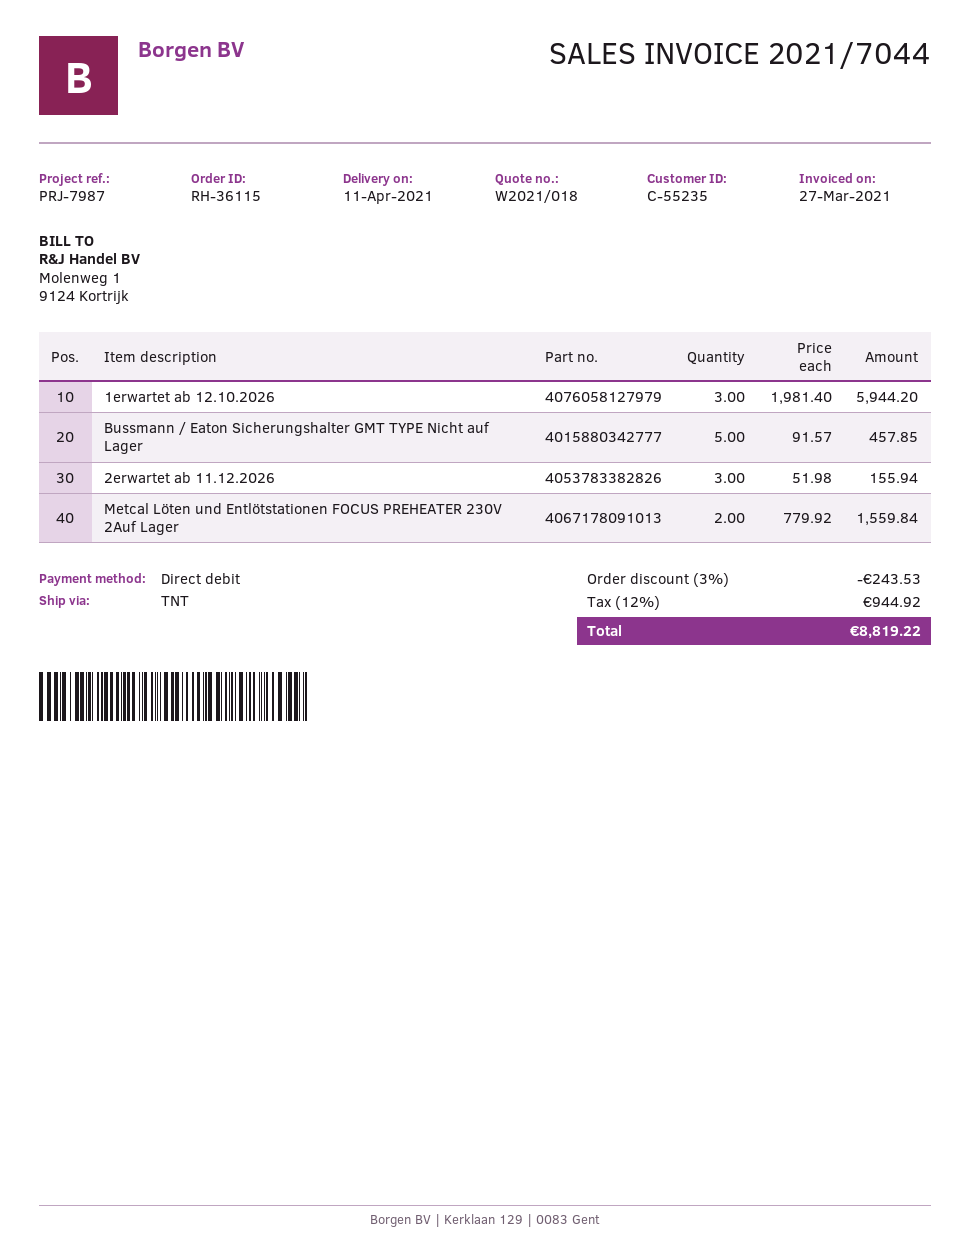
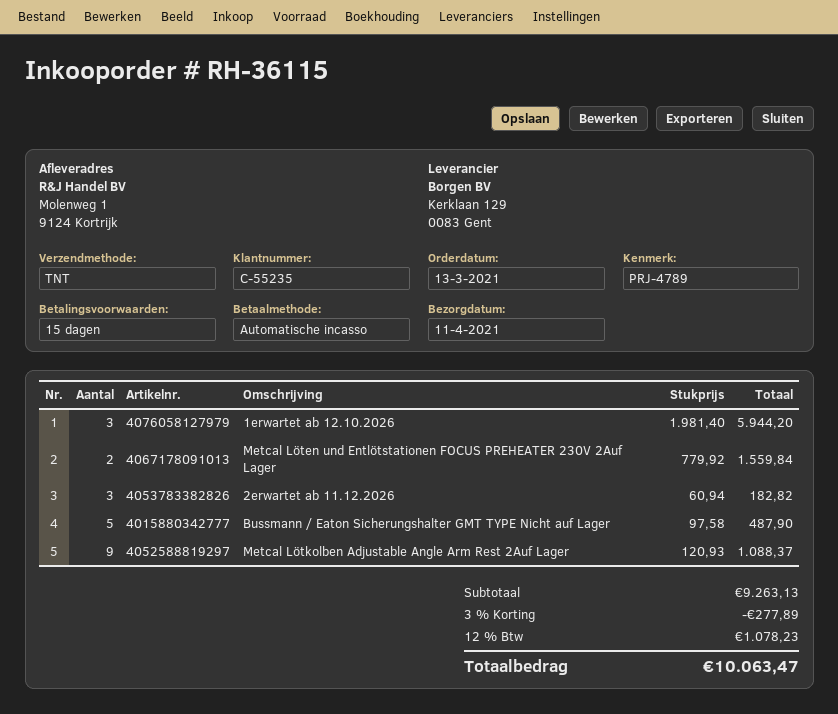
reference: PRJ-7987 -> PRJ-4789
Bussmann / Eaton Sicherungshalter GMT TYPE Nicht auf Lager: 5 x 91.57 = 457.85 -> 5 x 97.58 = 487.90
2erwartet ab 11.12.2026: 3 x 51.98 = 155.94 -> 3 x 60.94 = 182.82
Metcal Lötkolben Adjustable Angle Arm Rest 2Auf Lager: none -> 9 x 120.93 = 1088.37
discount: 3% = 243.53 -> 3% = 277.89
tax: 12% = 944.92 -> 12% = 1078.23
total: 8819.22 -> 10063.47

